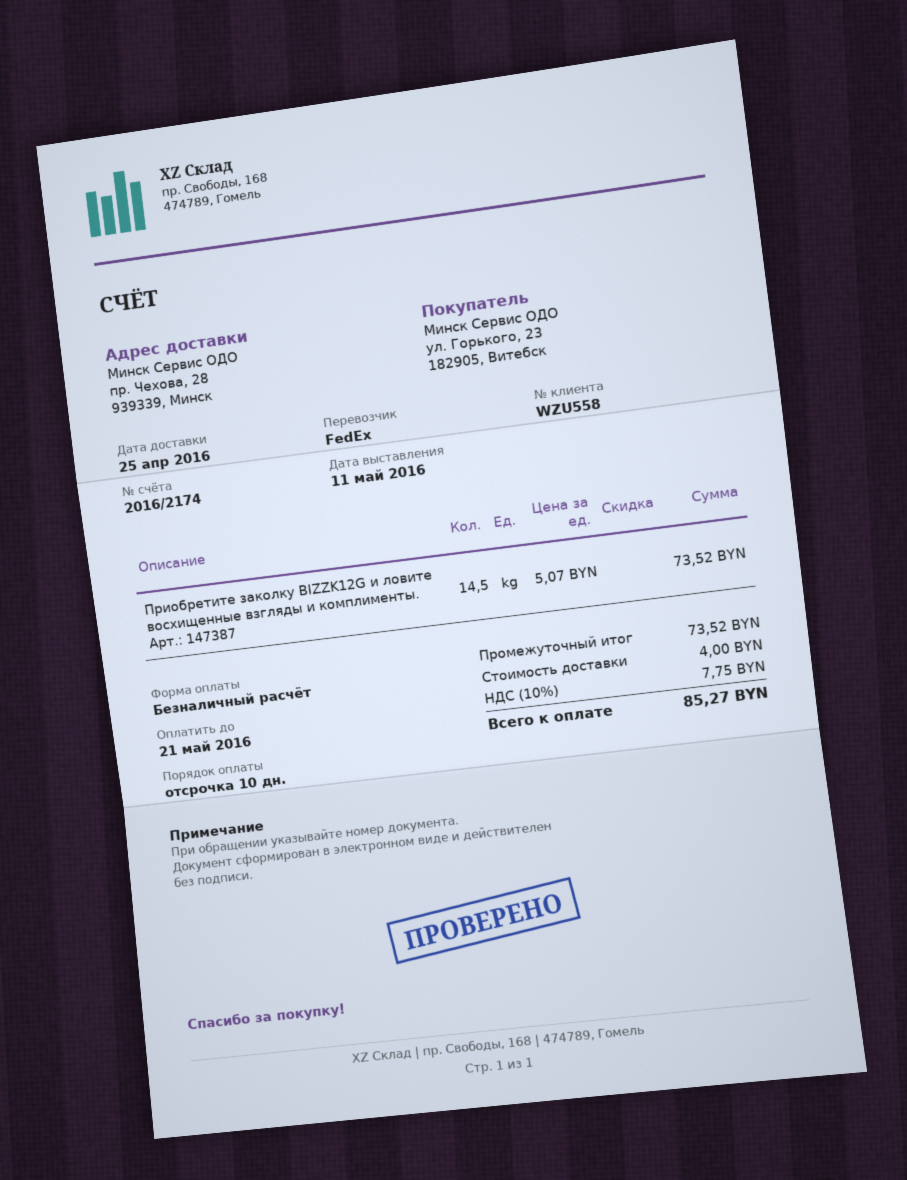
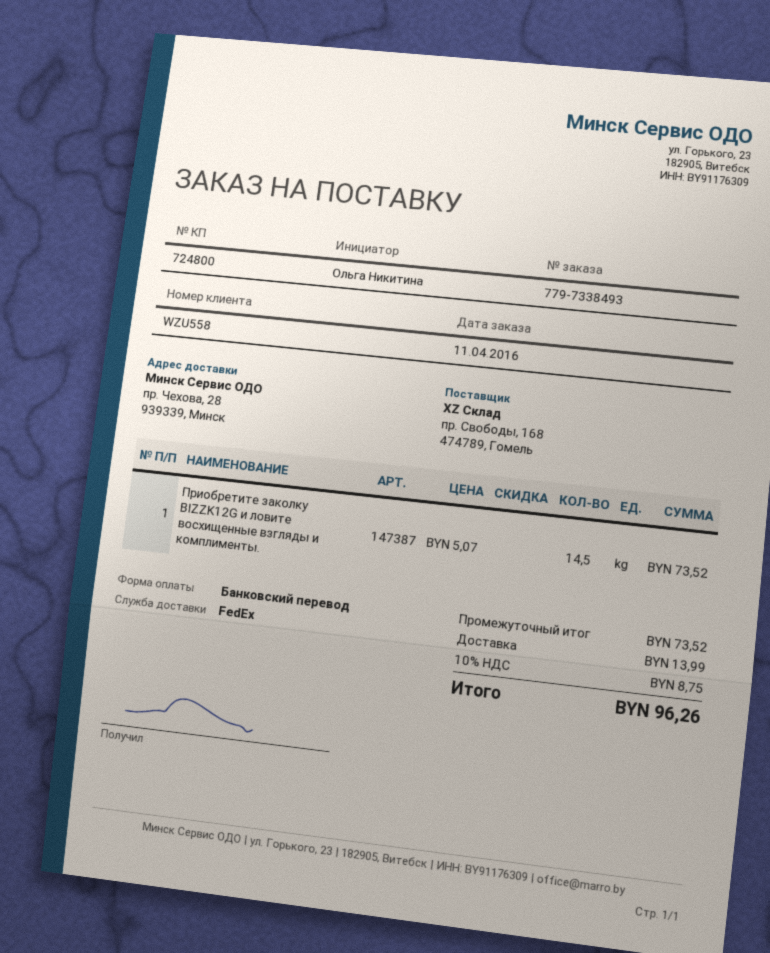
shipping: 4.00 -> 13.99
tax: 10% = 7.75 -> 10% = 8.75
total: 85.27 -> 96.26

